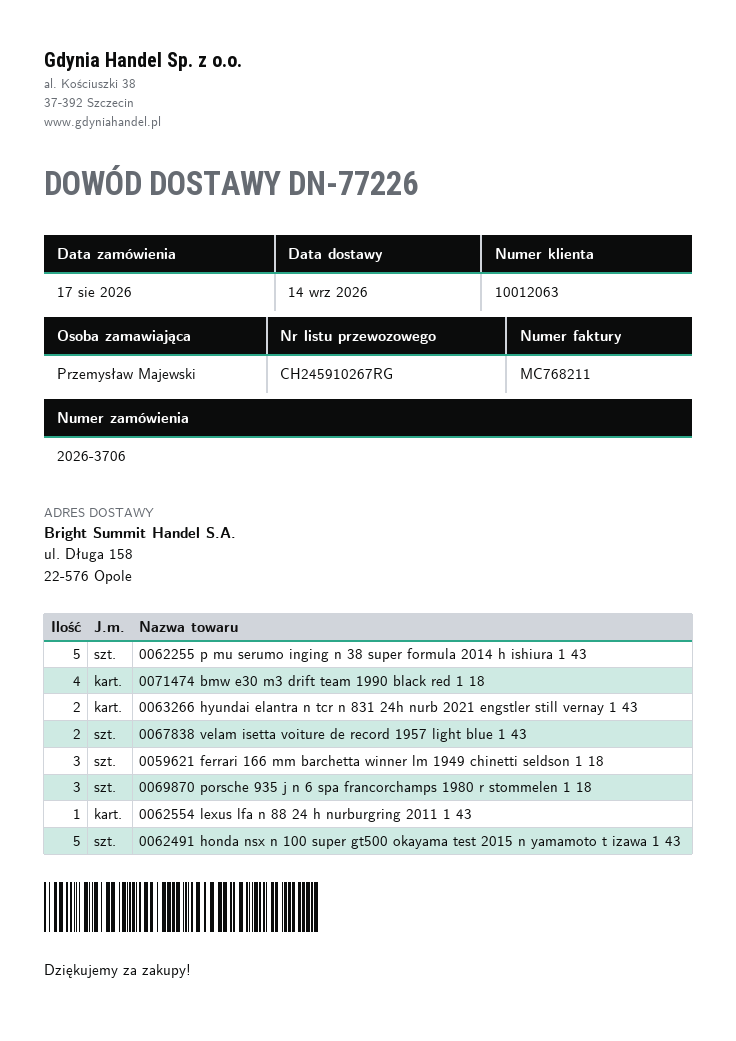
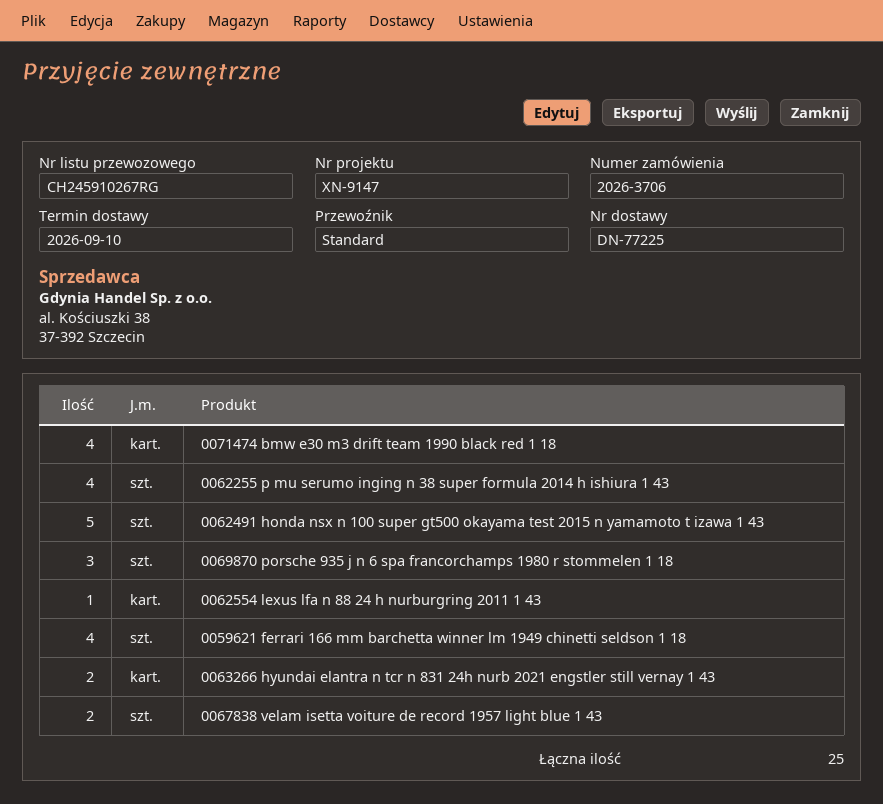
delivery note number: DN-77226 -> DN-77225
delivery date: 2026-09-14 -> 2026-09-10
0062255 p mu serumo inging n 38 super formula 2014 h ishiura 1 43: 5 -> 4
0059621 ferrari 166 mm barchetta winner lm 1949 chinetti seldson 1 18: 3 -> 4

